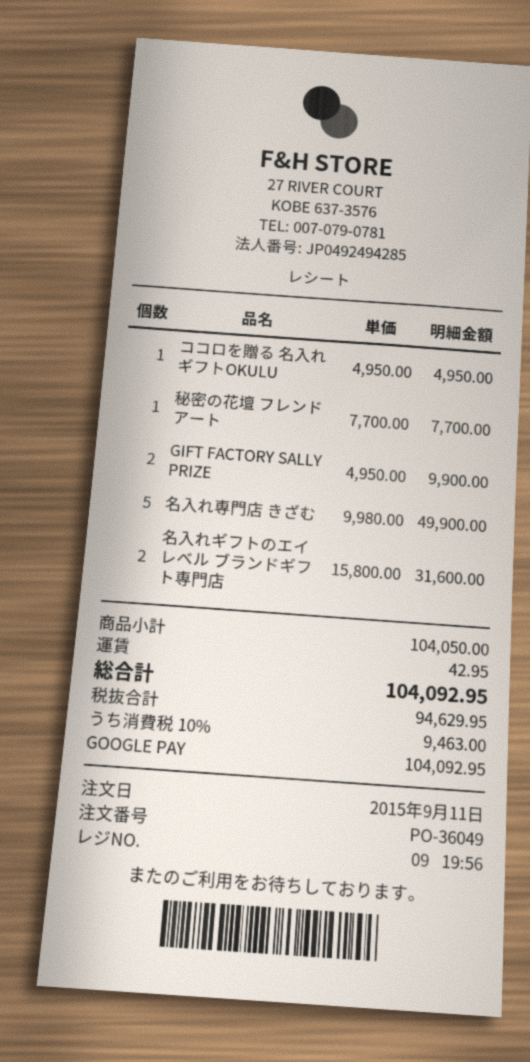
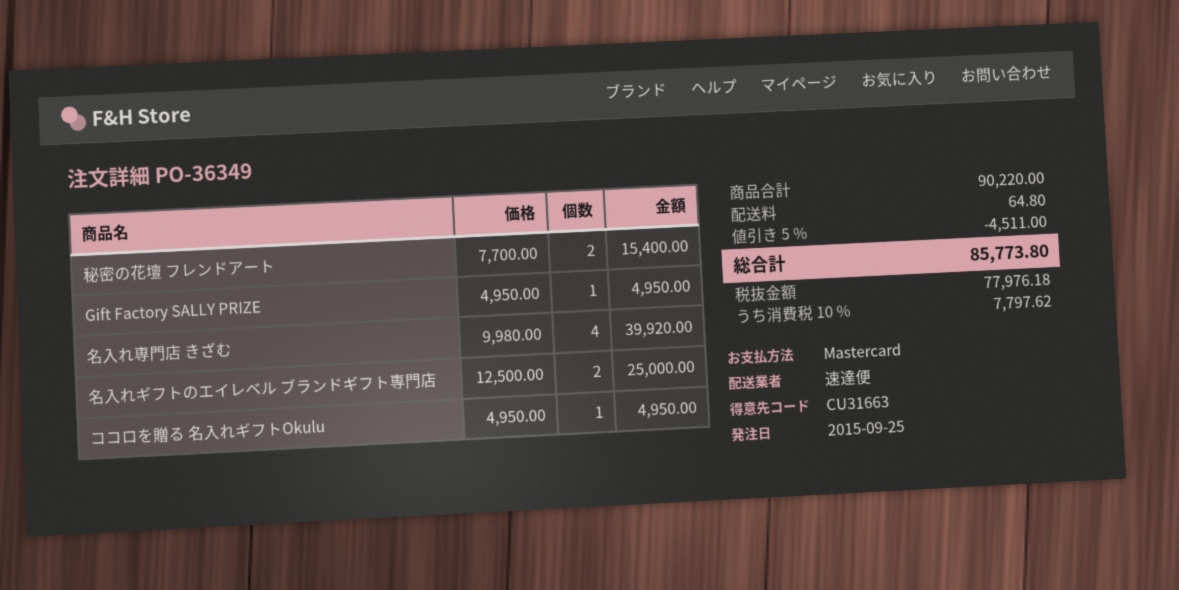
order number: PO-36049 -> PO-36349
order date: 2015-09-11 -> 2015-09-25
payment method: Google Pay -> Mastercard
秘密の花壇 フレンドアート: 1 x 7700.00 = 7700.00 -> 2 x 7700.00 = 15400.00
GIFT FACTORY SALLY PRIZE: 2 x 4950.00 = 9900.00 -> 1 x 4950.00 = 4950.00
名入れ専門店 きざむ: 5 x 9980.00 = 49900.00 -> 4 x 9980.00 = 39920.00
名入れギフトのエイレベル ブランドギフト専門店: 2 x 15800.00 = 31600.00 -> 2 x 12500.00 = 25000.00
subtotal: 104050.00 -> 90220.00
discount: none -> 5% = 4511.00
shipping: 42.95 -> 64.80
net: 94629.95 -> 77976.18
tax: 10% = 9463.00 -> 10% = 7797.62
total: 104092.95 -> 85773.80

